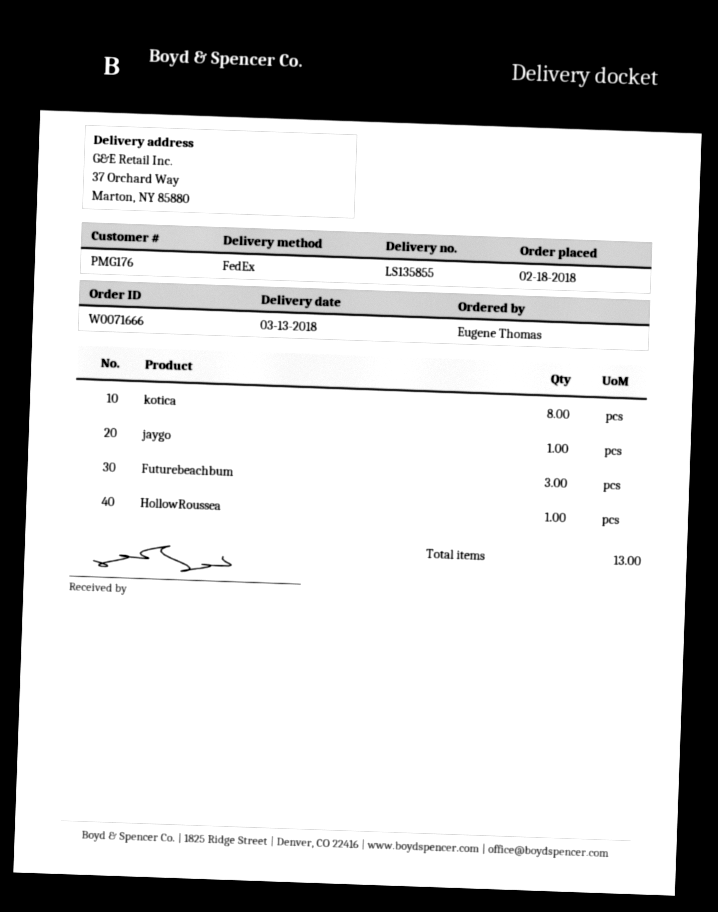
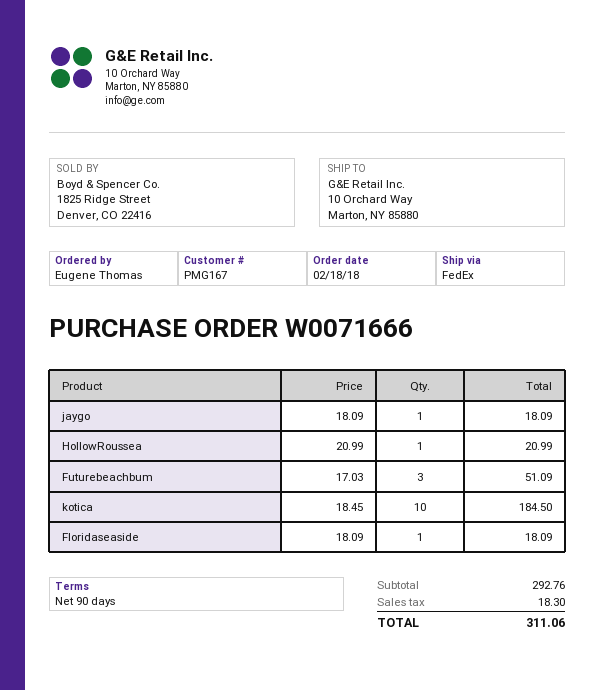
customer number: PMG176 -> PMG167
ship to: 37 Orchard Way, Marton, NY 85880 -> 10 Orchard Way, Marton, NY 85880
kotica: 8 -> 10
Floridaseaside: none -> 1

